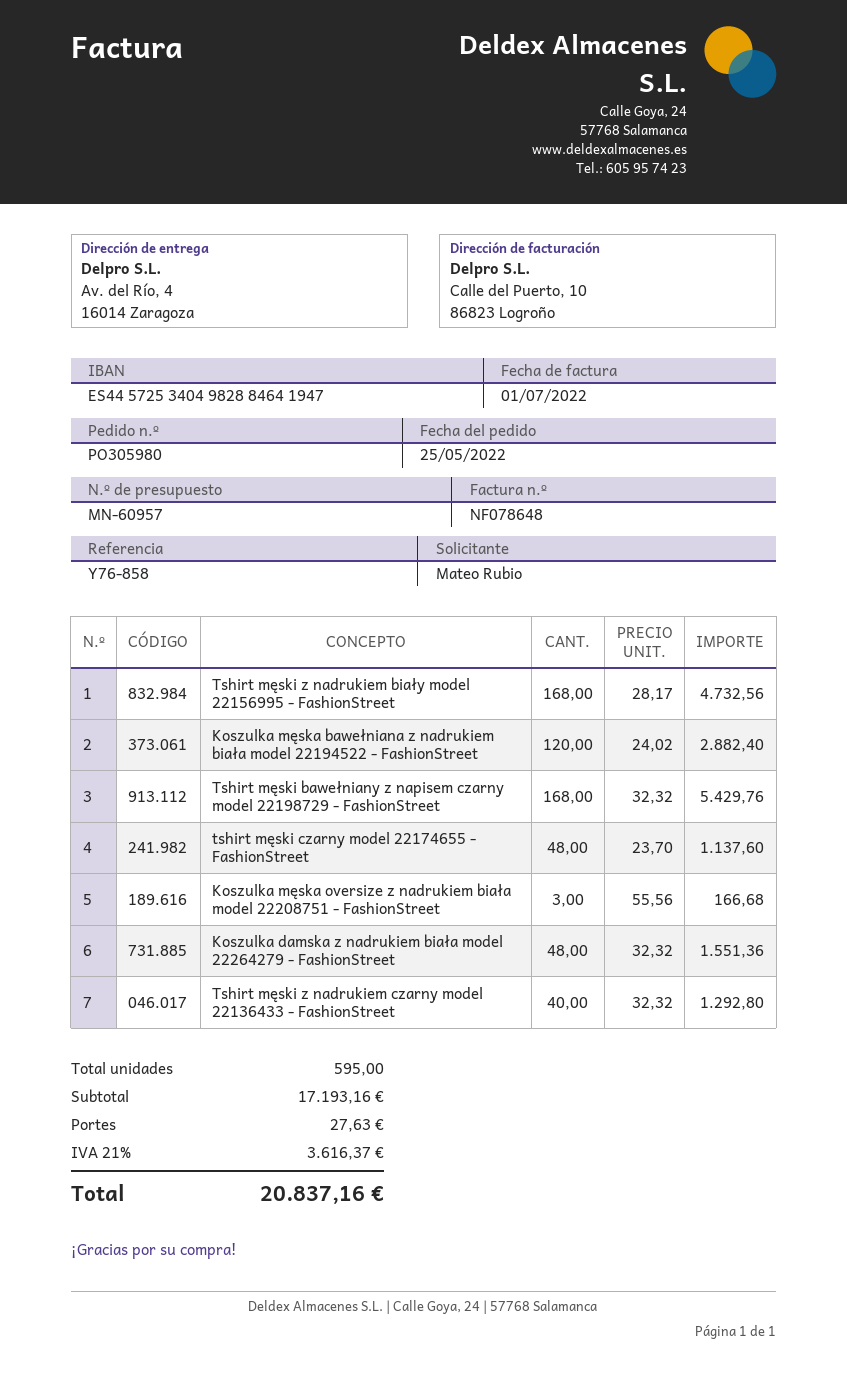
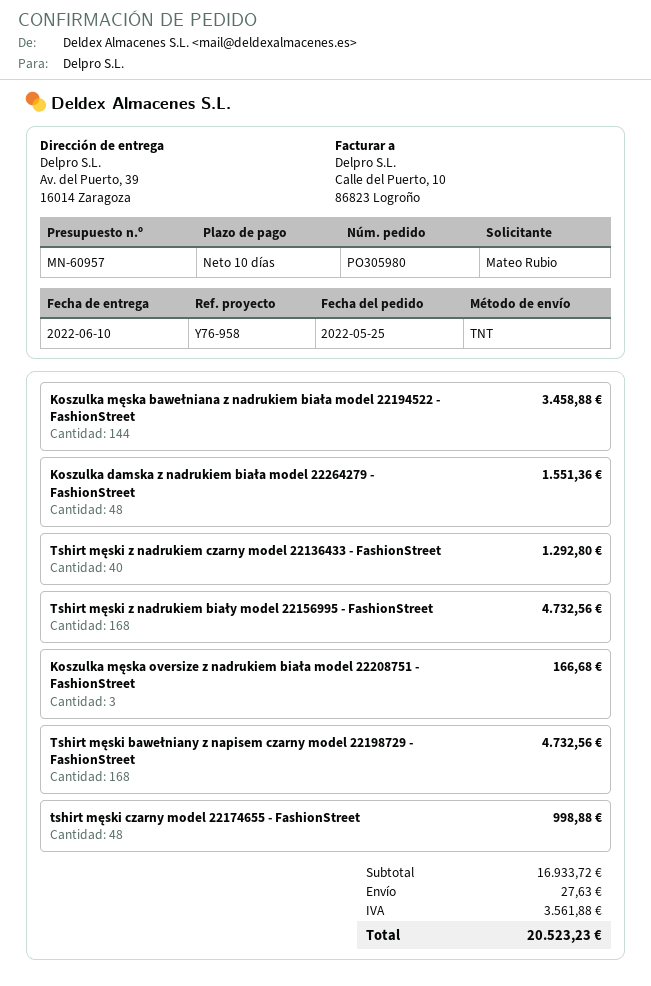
reference: Y76-858 -> Y76-958
ship to: Av. del Río, 4, 16014 Zaragoza -> Av. del Puerto, 39, 16014 Zaragoza
Koszulka męska bawełniana z nadrukiem biała model 22194522 - FashionStreet: 120 for 2882.40 -> 144 for 3458.88
Tshirt męski bawełniany z napisem czarny model 22198729 - FashionStreet: 168 for 5429.76 -> 168 for 4732.56
tshirt męski czarny model 22174655 - FashionStreet: 48 for 1137.60 -> 48 for 998.88
subtotal: 17193.16 -> 16933.72
tax: 3616.37 -> 3561.88
total: 20837.16 -> 20523.23

